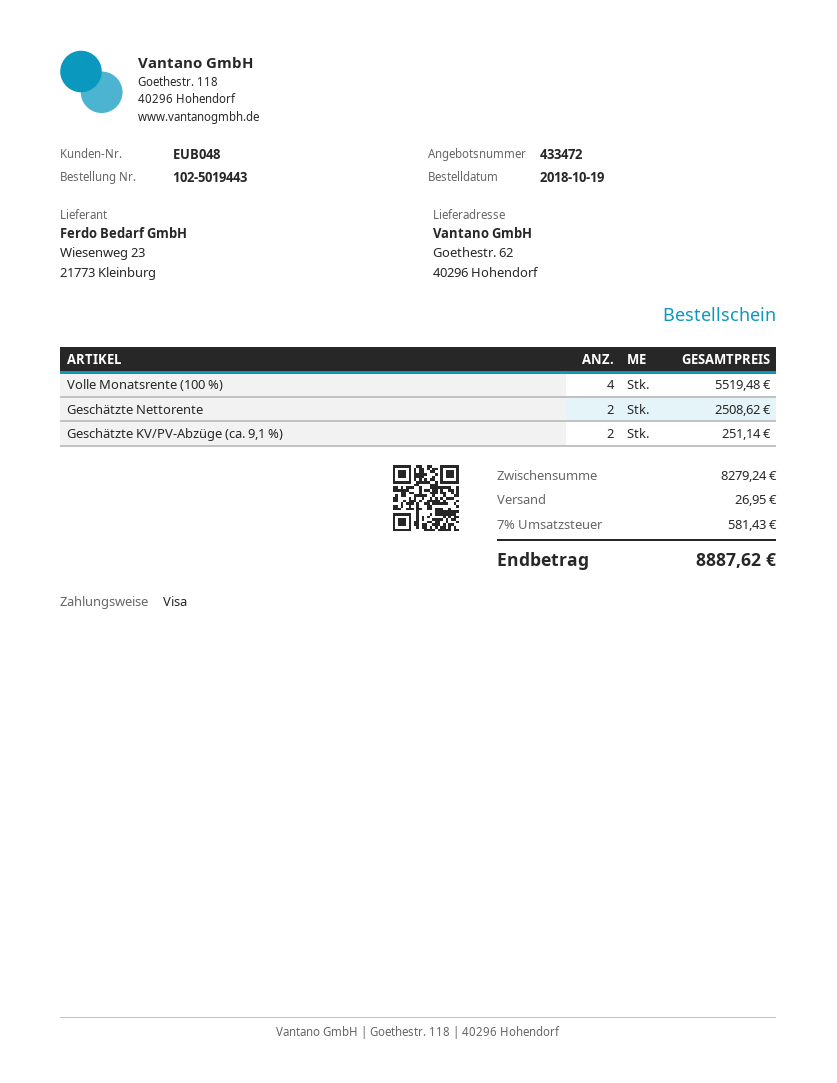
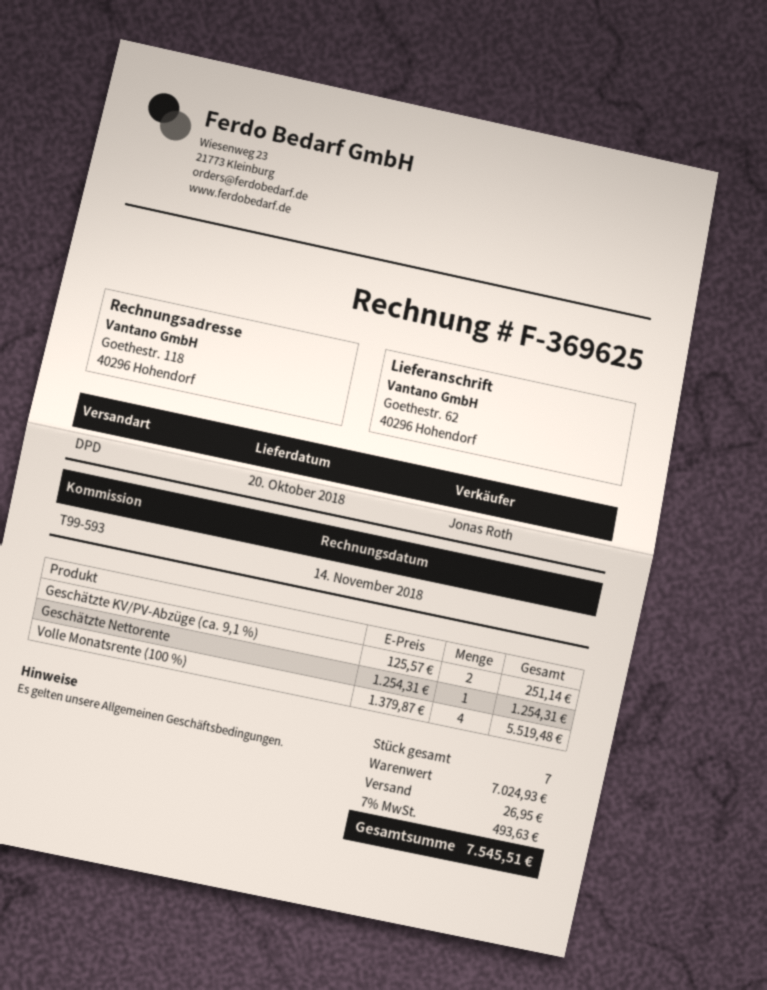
Geschätzte Nettorente: 2 for 2508.62 -> 1 for 1254.31
subtotal: 8279.24 -> 7024.93
tax: 7% = 581.43 -> 7% = 493.63
total: 8887.62 -> 7545.51

